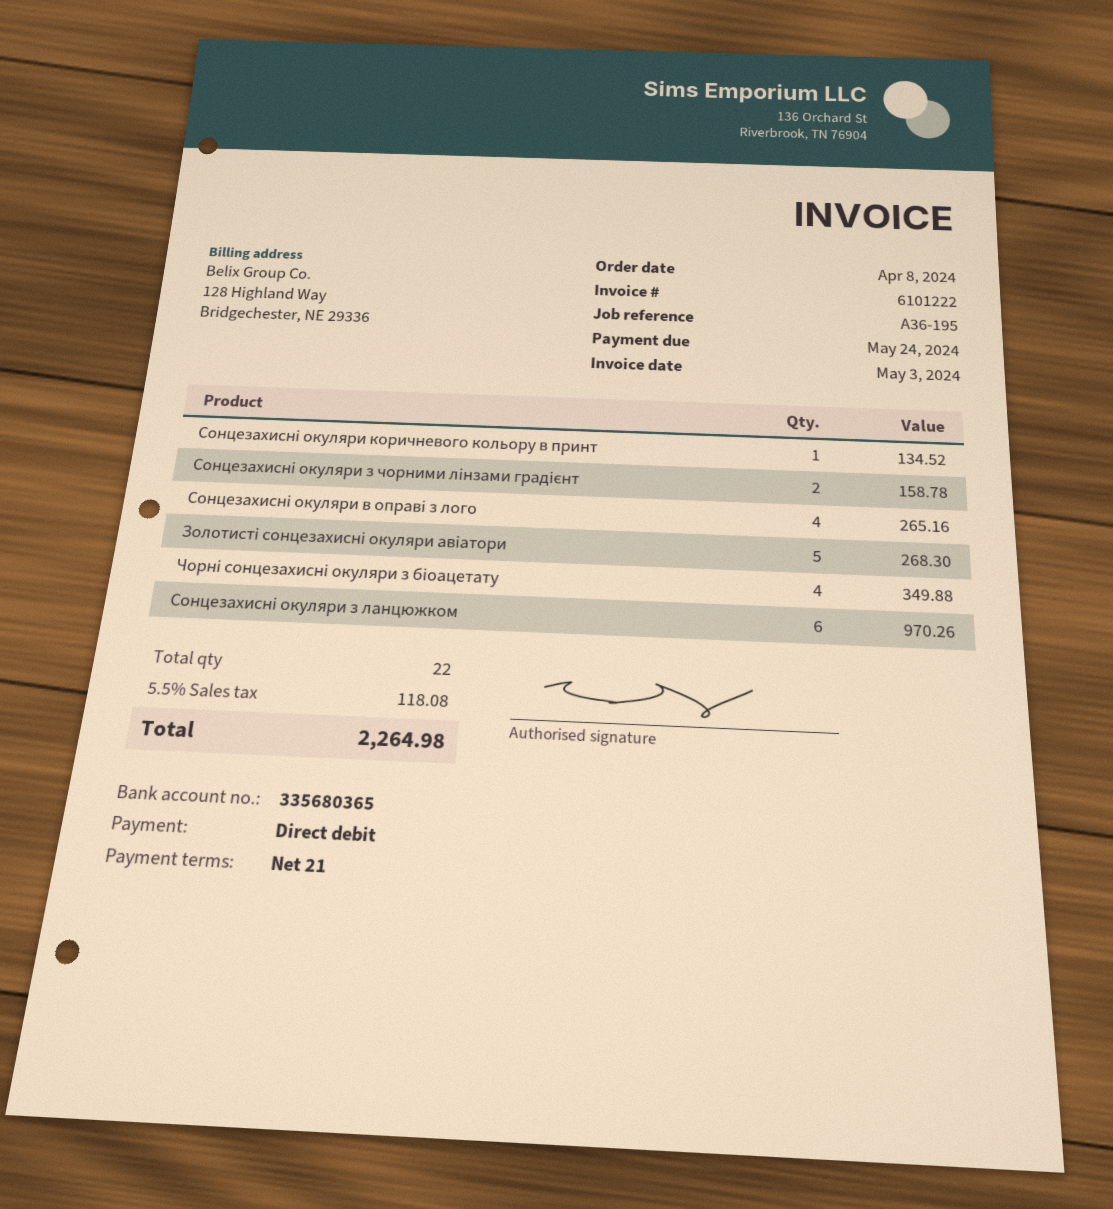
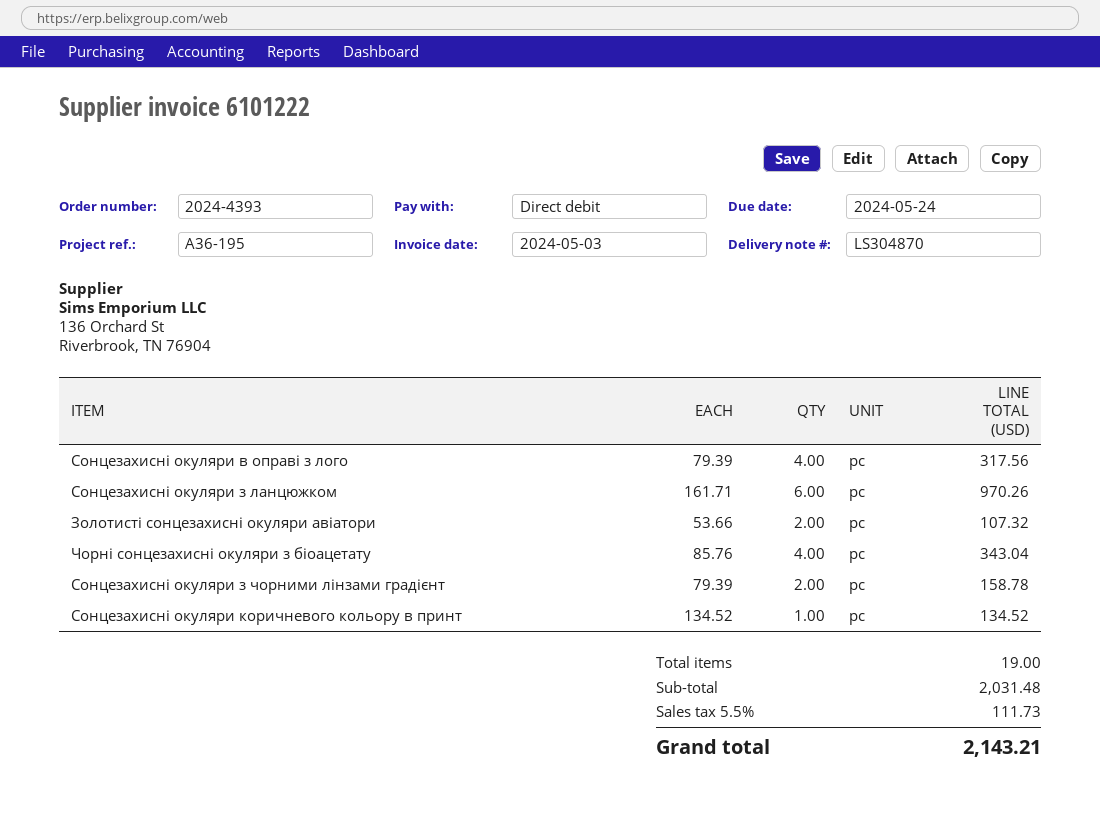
Сонцезахисні окуляри в оправі з лого: 4 for 265.16 -> 4 for 317.56
Золотисті сонцезахисні окуляри авіатори: 5 for 268.30 -> 2 for 107.32
Чорні сонцезахисні окуляри з біоацетату: 4 for 349.88 -> 4 for 343.04
total quantity: 22 -> 19
tax: 5.5% = 118.08 -> 5.5% = 111.73
total: 2264.98 -> 2143.21

